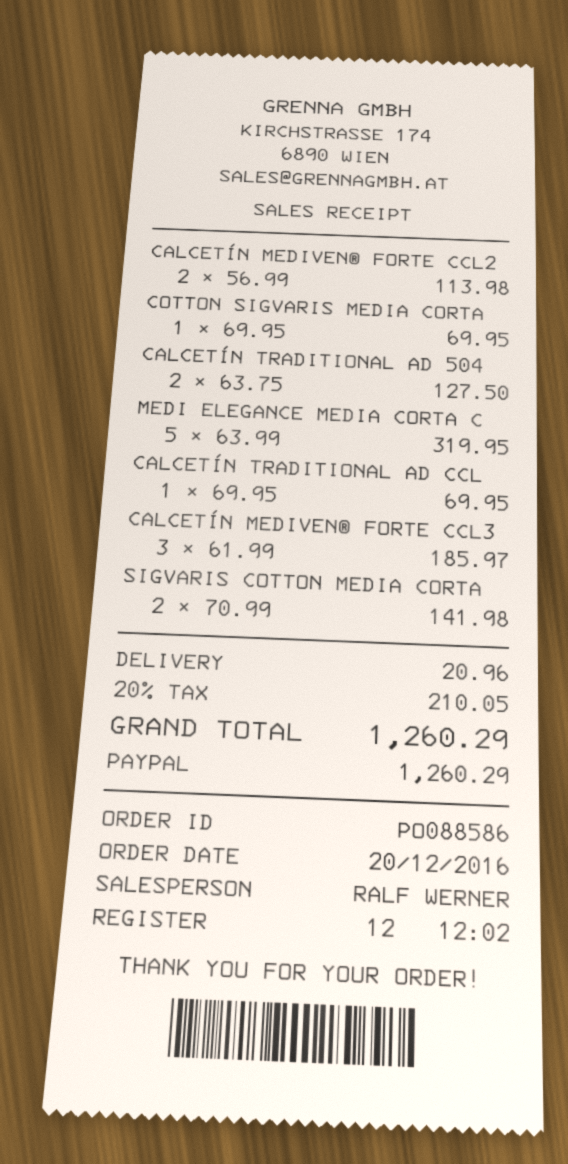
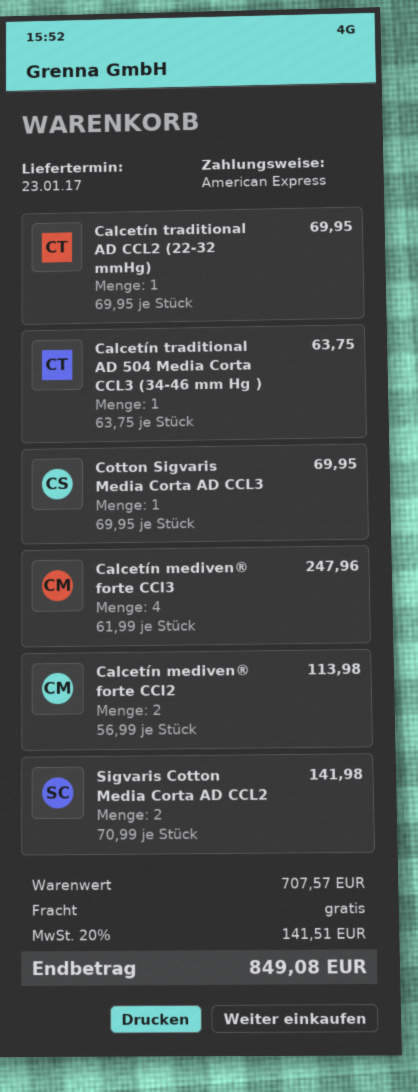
payment method: PayPal -> American Express
CALCETÍN TRADITIONAL AD 504: 2 x 63.75 = 127.50 -> 1 x 63.75 = 63.75
MEDI ELEGANCE MEDIA CORTA C: 5 x 63.99 = 319.95 -> none
CALCETÍN MEDIVEN® FORTE CCL3: 3 x 61.99 = 185.97 -> 4 x 61.99 = 247.96
shipping: 20.96 -> 0.00
tax: 20% = 210.05 -> 20% = 141.51
total: 1260.29 -> 849.08

